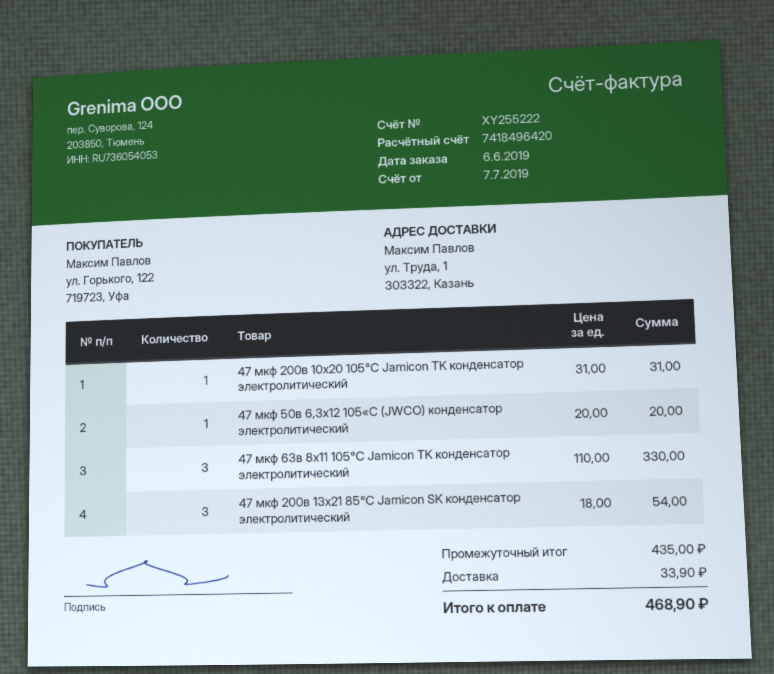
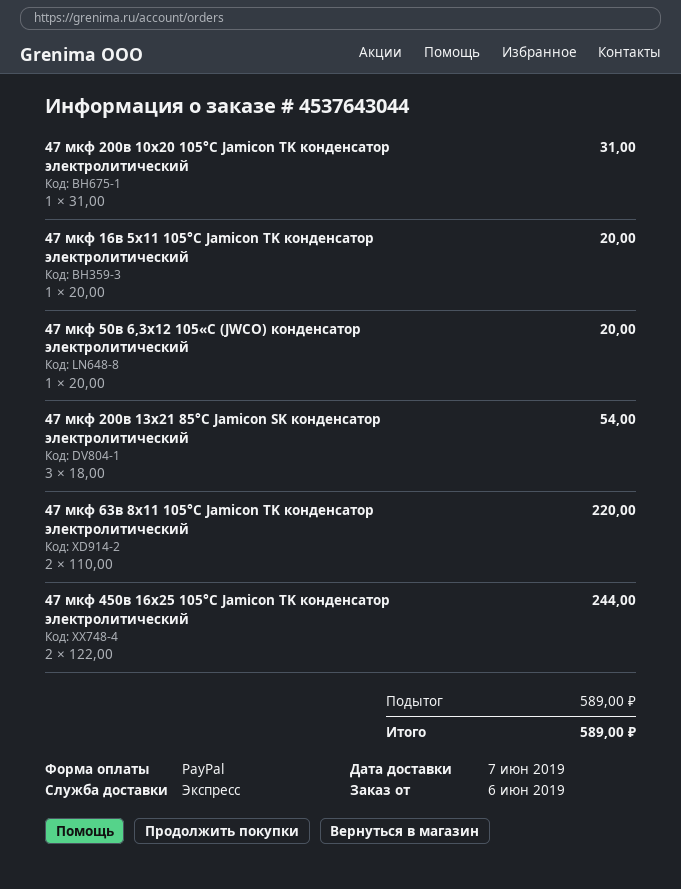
47 мкф 63в 8х11 105°C Jamicon TK конденсатор электролитический: 3 x 110.00 = 330.00 -> 2 x 110.00 = 220.00
47 мкф 16в 5х11 105°C Jamicon TK конденсатор электролитический: none -> 1 x 20.00 = 20.00
47 мкф 450в 16х25 105°C Jamicon TK конденсатор электролитический: none -> 2 x 122.00 = 244.00
subtotal: 435.00 -> 589.00
shipping: 33.90 -> none
total: 468.90 -> 589.00

